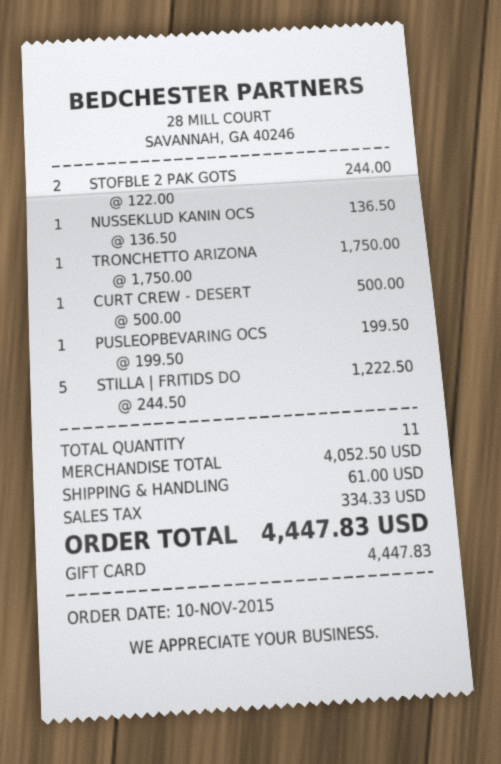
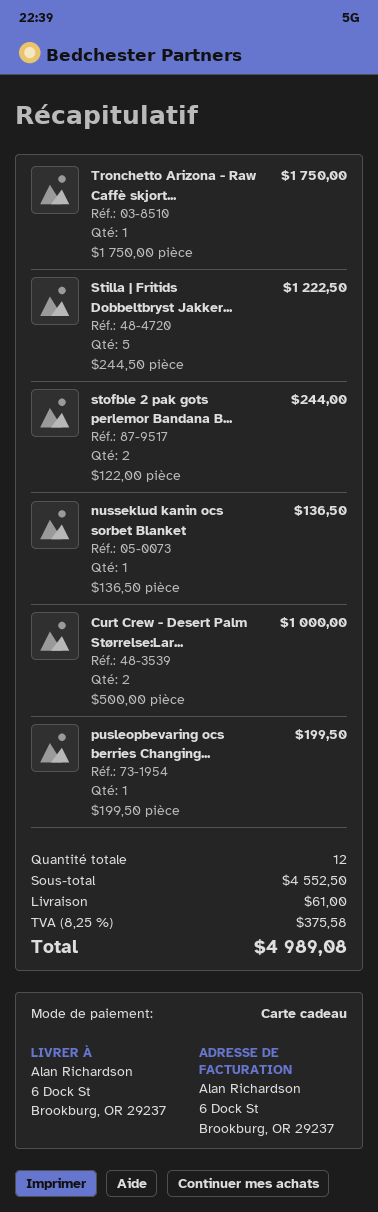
CURT CREW - DESERT: 1 x 500.00 = 500.00 -> 2 x 500.00 = 1000.00
total quantity: 11 -> 12
subtotal: 4052.50 -> 4552.50
tax: 334.33 -> 375.58
total: 4447.83 -> 4989.08

